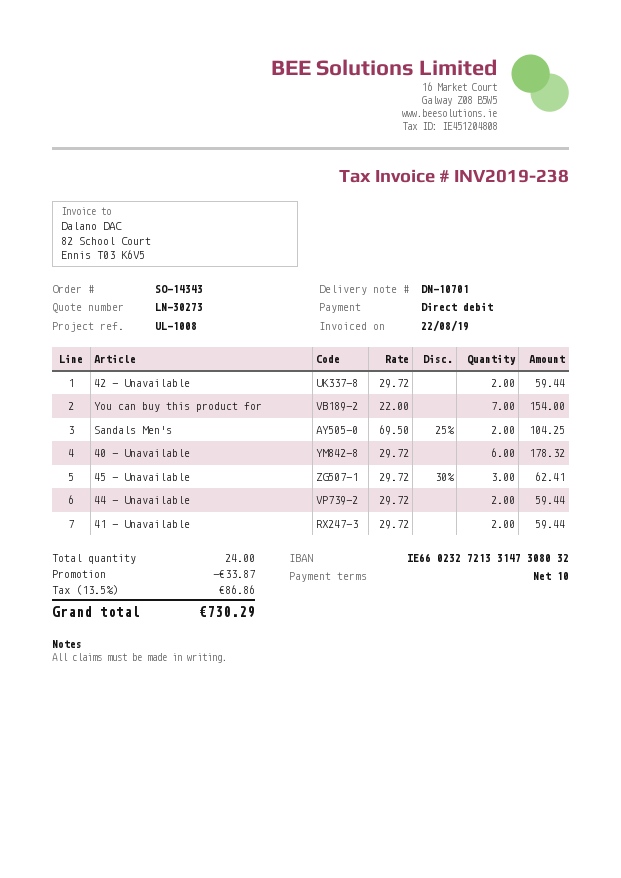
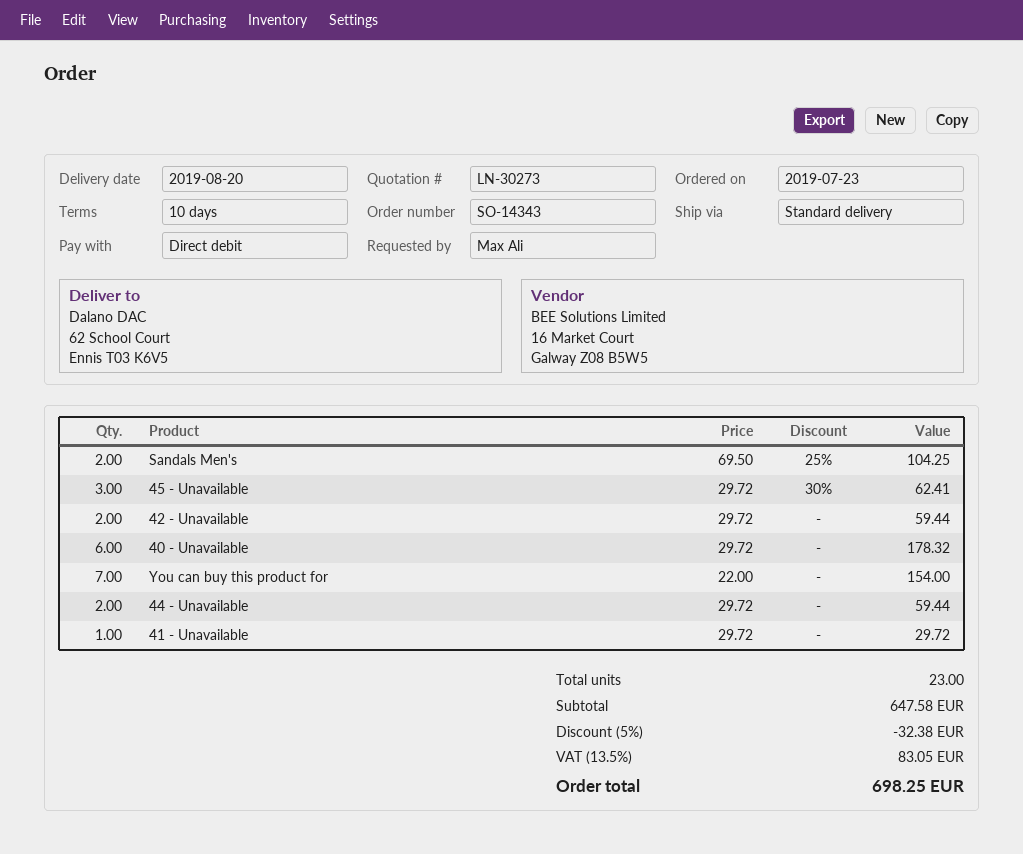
41 - Unavailable: 2 x 29.72 = 59.44 -> 1 x 29.72 = 29.72
total quantity: 24 -> 23
discount: 33.87 -> 32.38
tax: 13.5% = 86.86 -> 13.5% = 83.05
total: 730.29 -> 698.25

